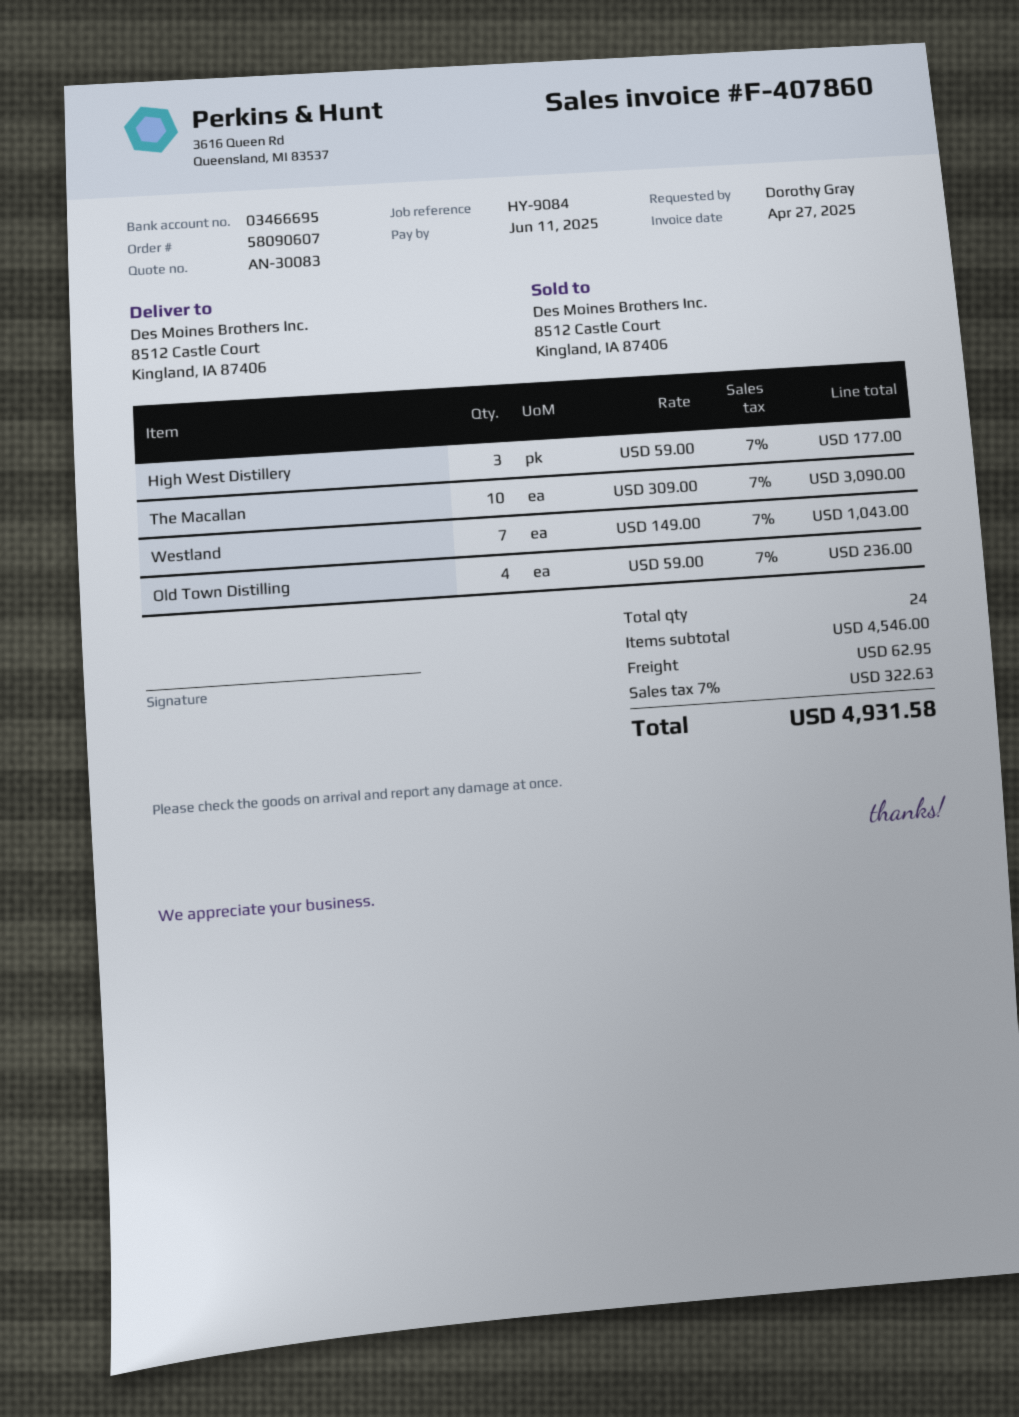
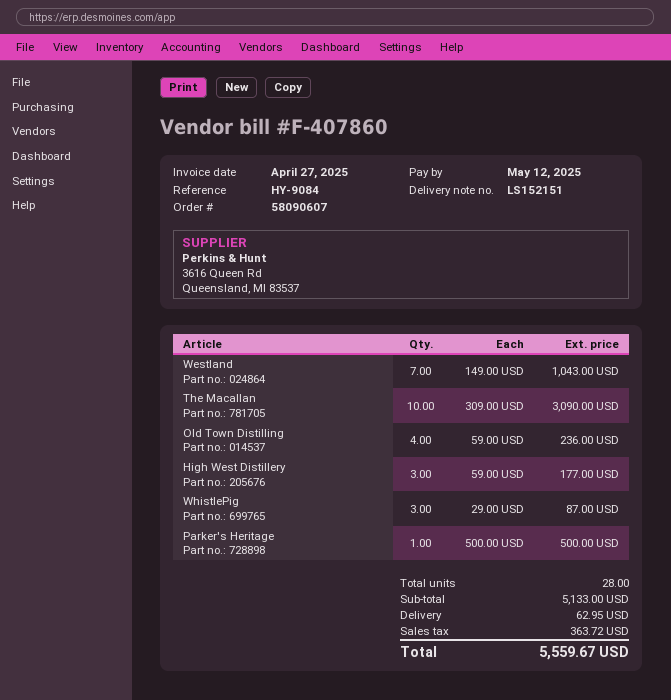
due date: 2025-06-11 -> 2025-05-12
WhistlePig: none -> 3 x 29.00 = 87.00
Parker's Heritage: none -> 1 x 500.00 = 500.00
total quantity: 24 -> 28
subtotal: 4546.00 -> 5133.00
tax: 322.63 -> 363.72
total: 4931.58 -> 5559.67

